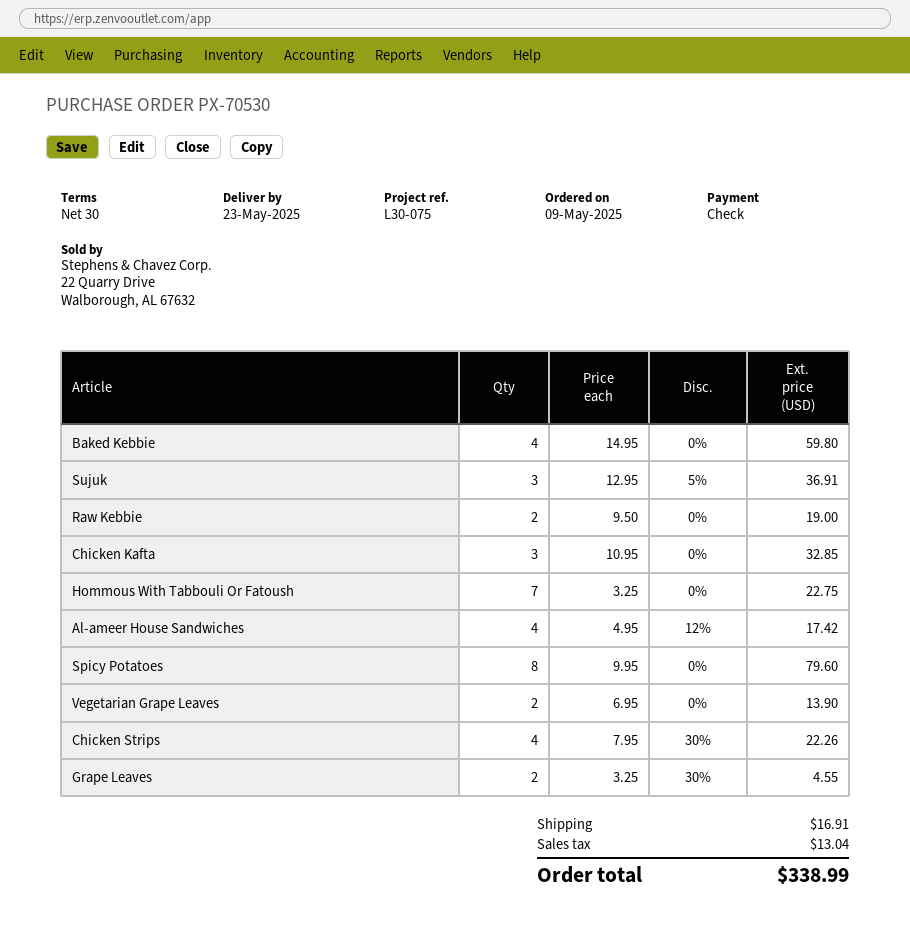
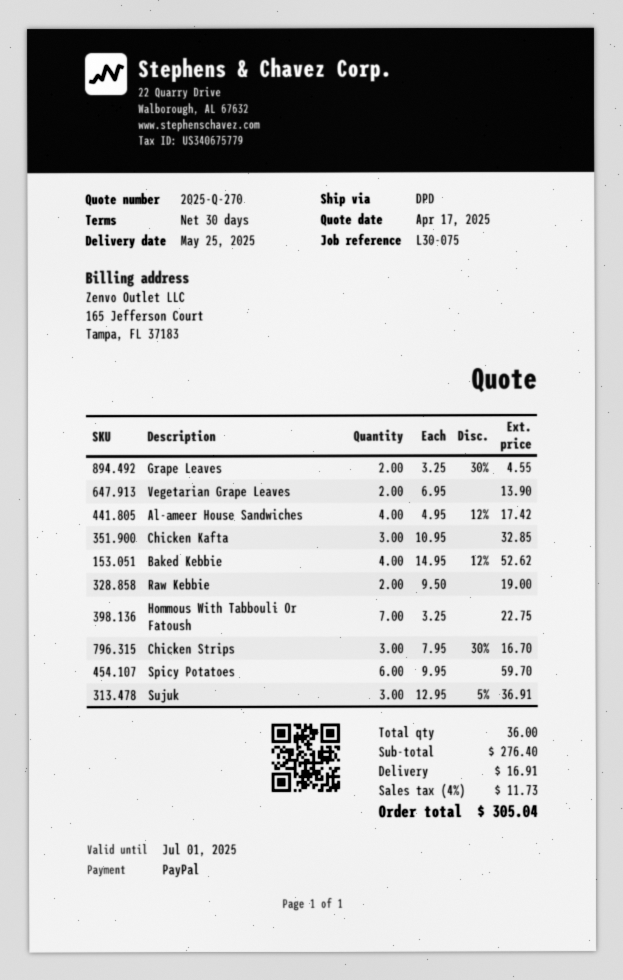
delivery date: 2025-05-23 -> 2025-05-25
payment method: cheque -> PayPal
Baked Kebbie: 4 x 14.95 = 59.80 -> 4 x 14.95 - 12% = 52.62
Spicy Potatoes: 8 x 9.95 = 79.60 -> 6 x 9.95 = 59.70
Chicken Strips: 4 x 7.95 - 30% = 22.26 -> 3 x 7.95 - 30% = 16.70
tax: 13.04 -> 11.73
total: 338.99 -> 305.04

